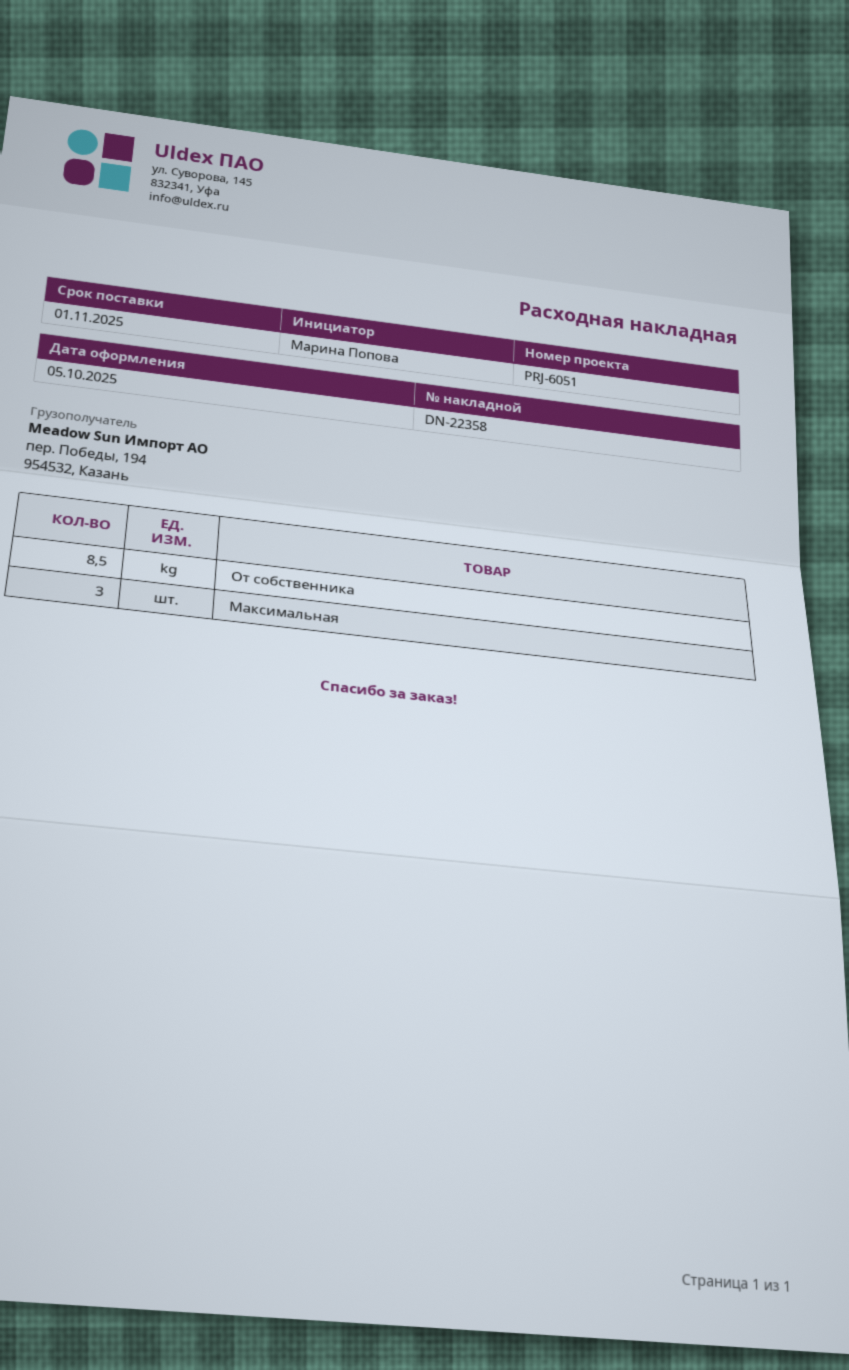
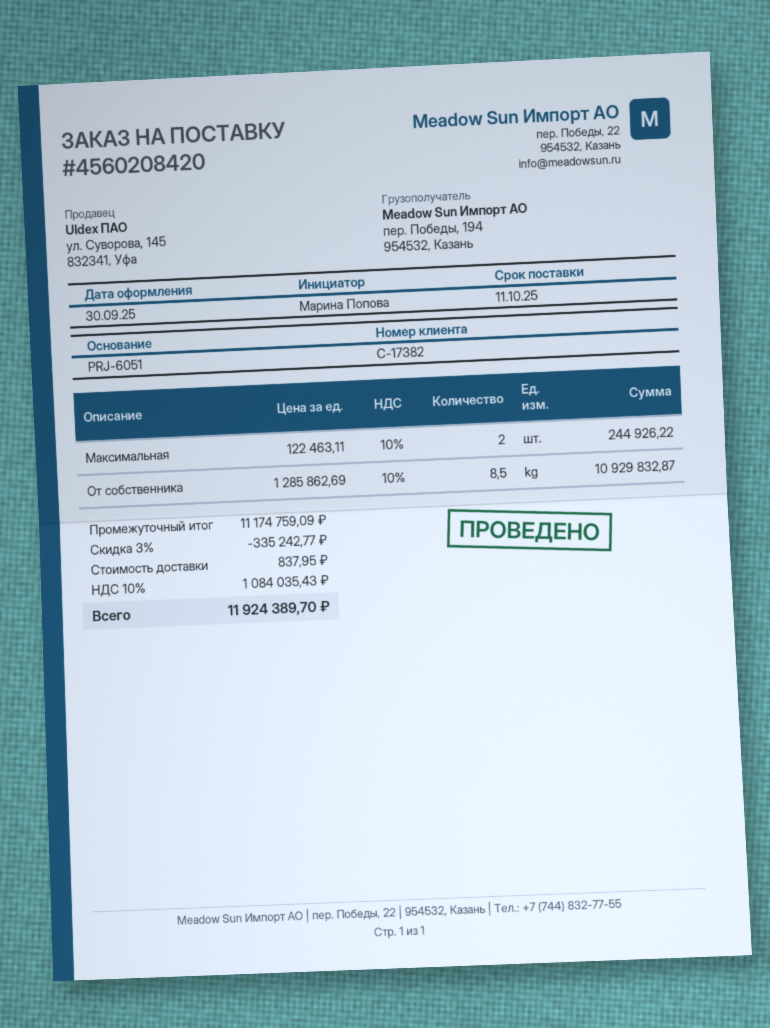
order date: 2025-10-05 -> 2025-09-30
delivery date: 2025-11-01 -> 2025-10-11
Максимальная: 3 -> 2

